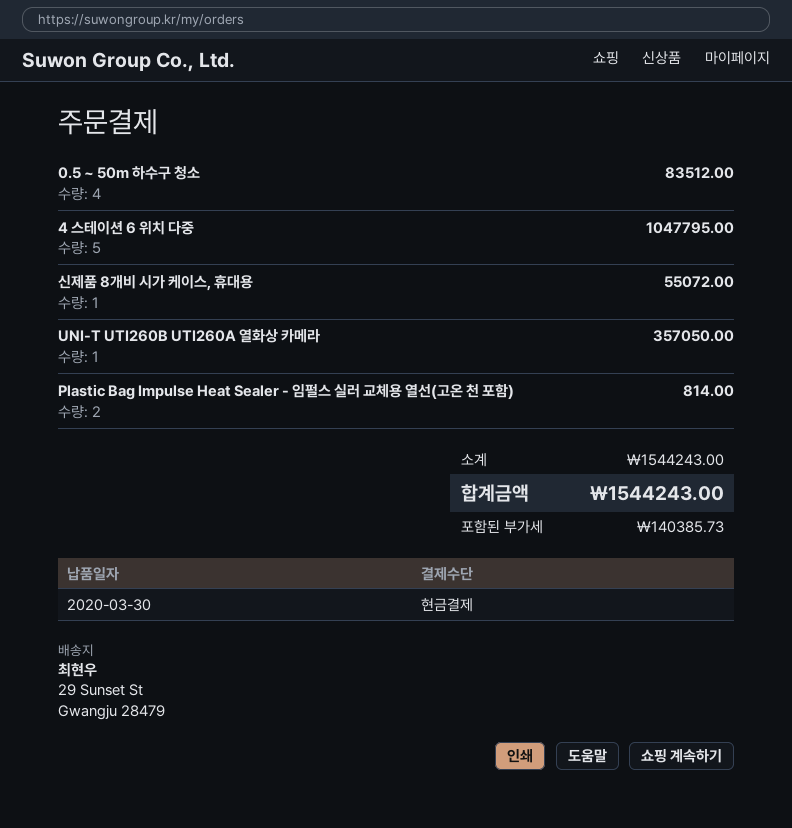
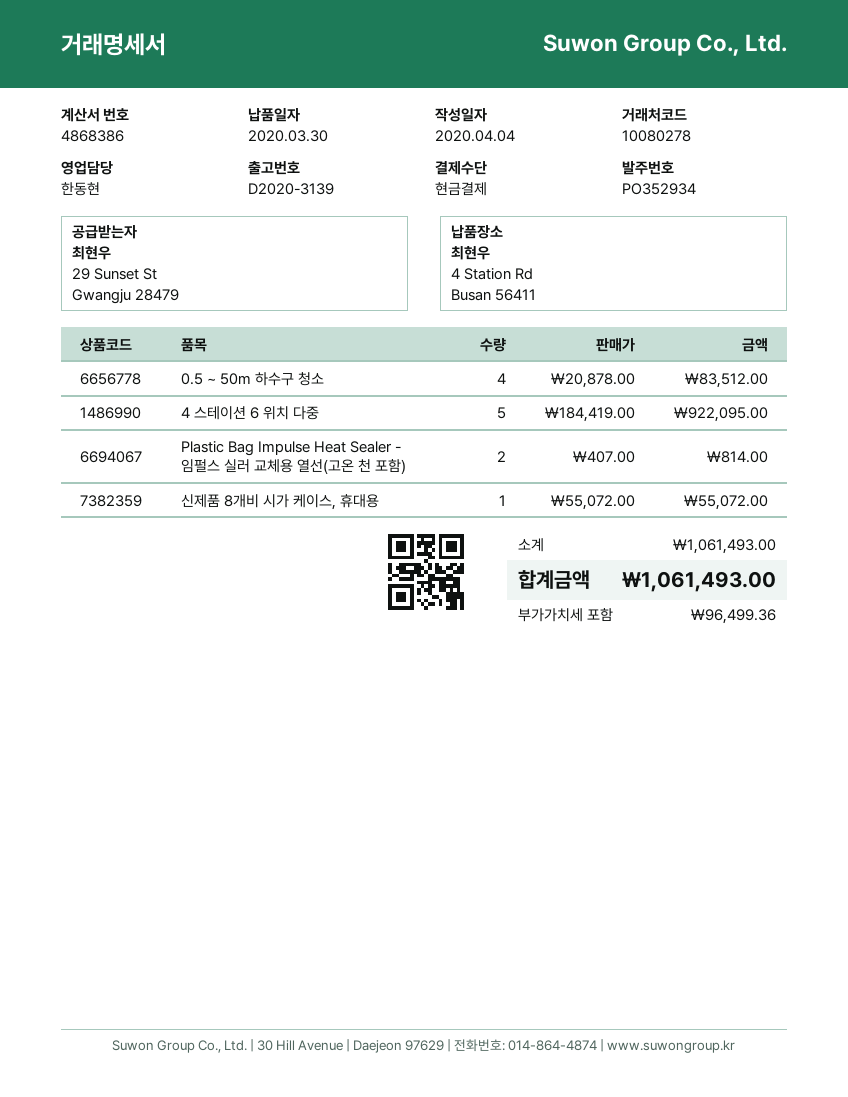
ship to: 29 Sunset St, Gwangju 28479 -> 4 Station Rd, Busan 56411
4 스테이션 6 위치 다중: 5 for 1047795.00 -> 5 for 922095.00
UNI-T UTI260B UTI260A 열화상 카메라: 1 for 357050.00 -> none
subtotal: 1544243.00 -> 1061493.00
tax: 140385.73 -> 96499.36
total: 1544243.00 -> 1061493.00

